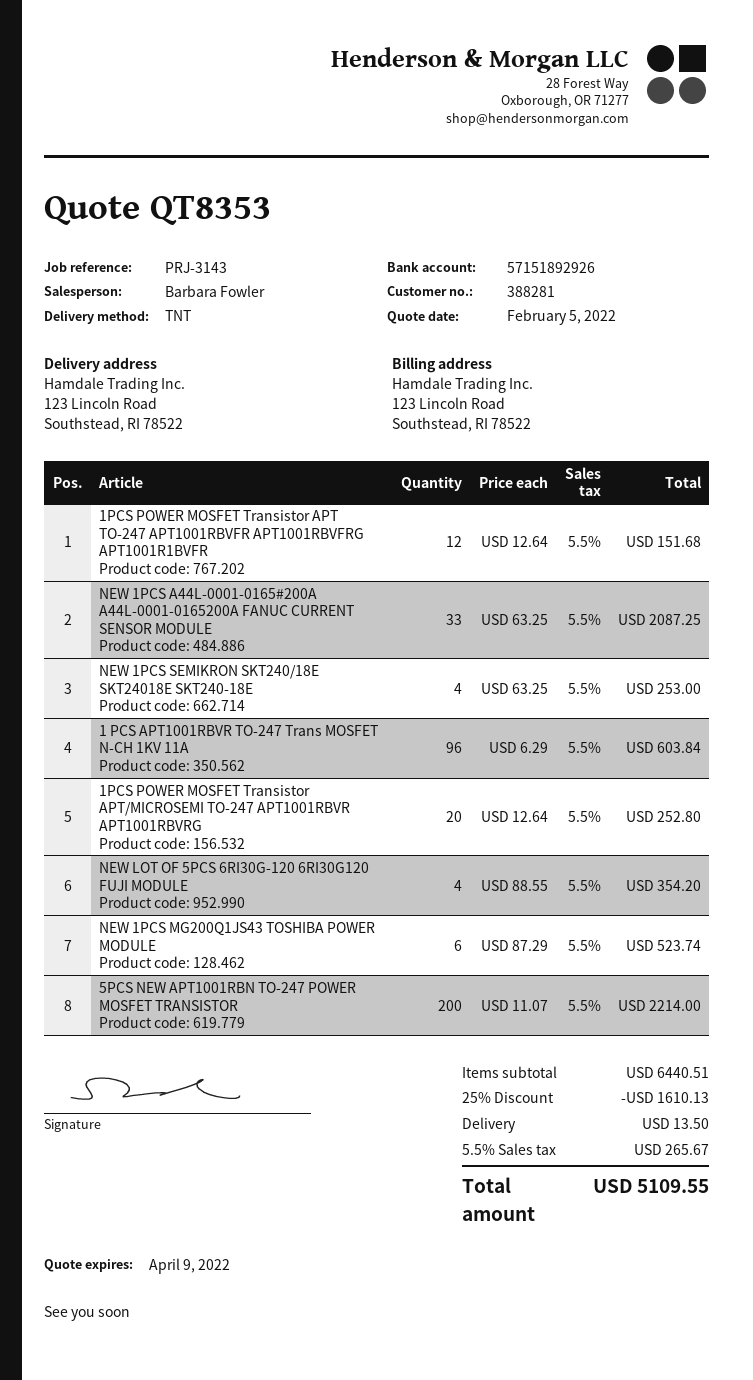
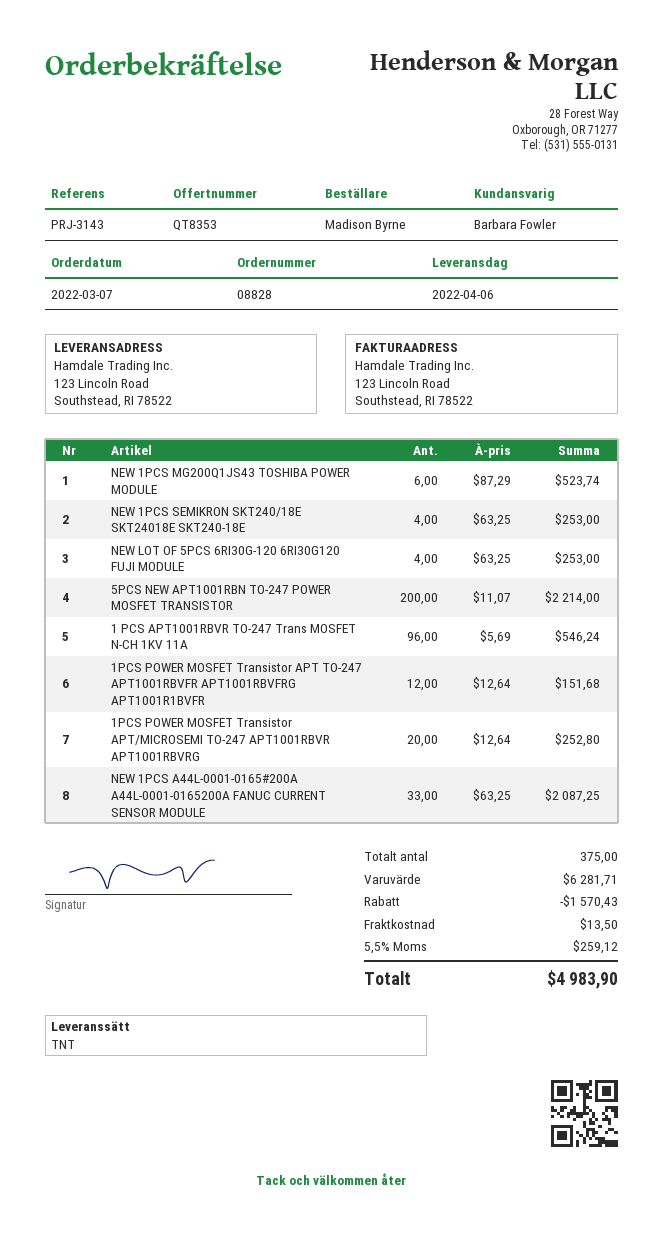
1 PCS APT1001RBVR TO-247 Trans MOSFET N-CH 1KV 11A: 96 x 6.29 = 603.84 -> 96 x 5.69 = 546.24
NEW LOT OF 5PCS 6RI30G-120 6RI30G120 FUJI MODULE: 4 x 88.55 = 354.20 -> 4 x 63.25 = 253.00
subtotal: 6440.51 -> 6281.71
discount: 1610.13 -> 1570.43
tax: 5.5% = 265.67 -> 5.5% = 259.12
total: 5109.55 -> 4983.90

